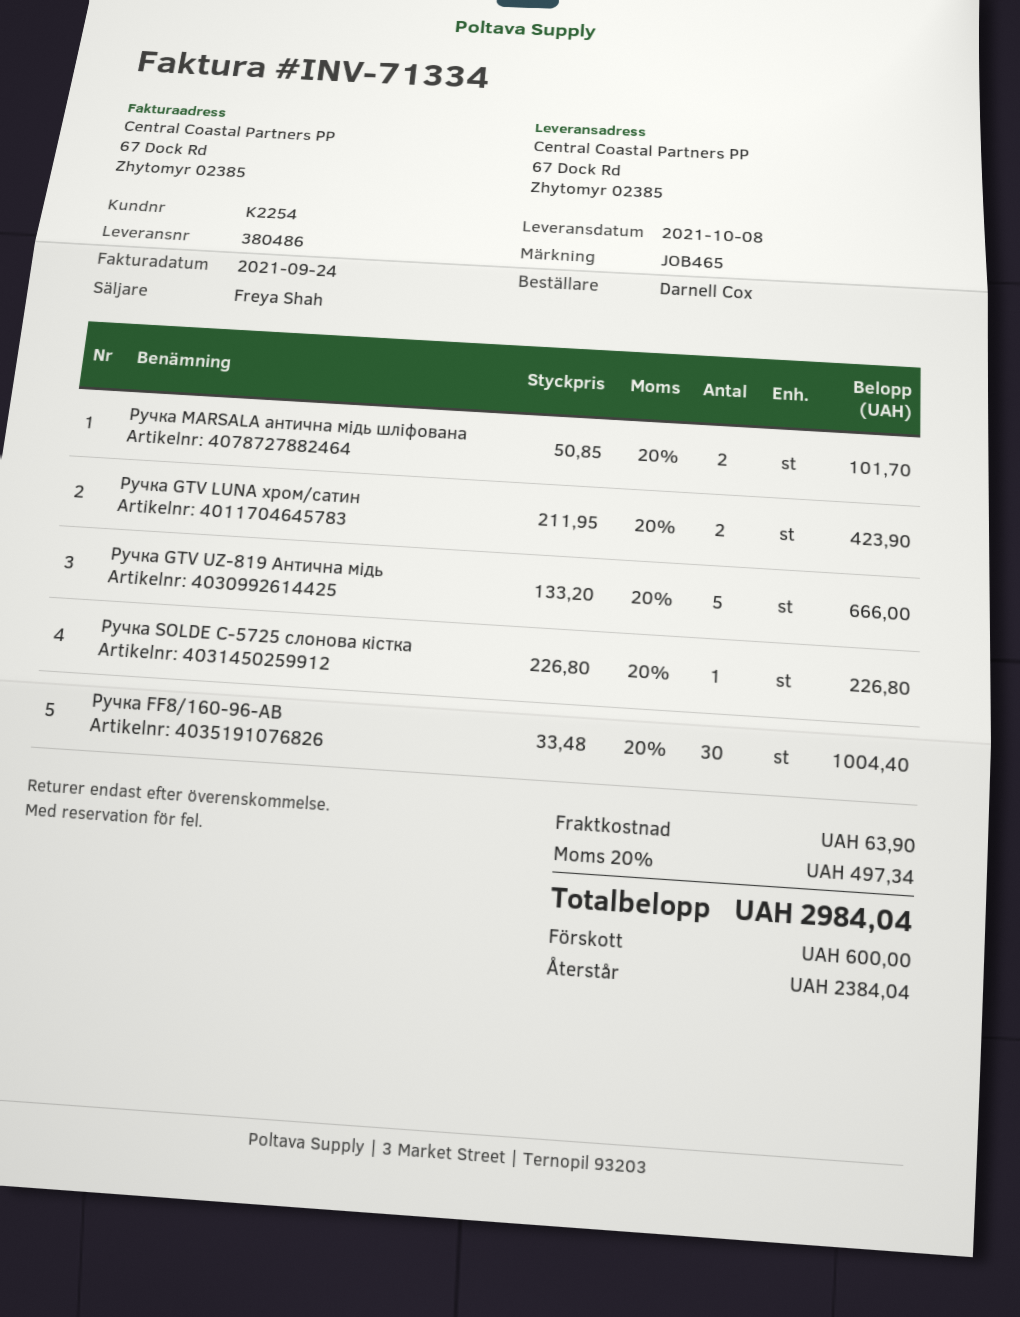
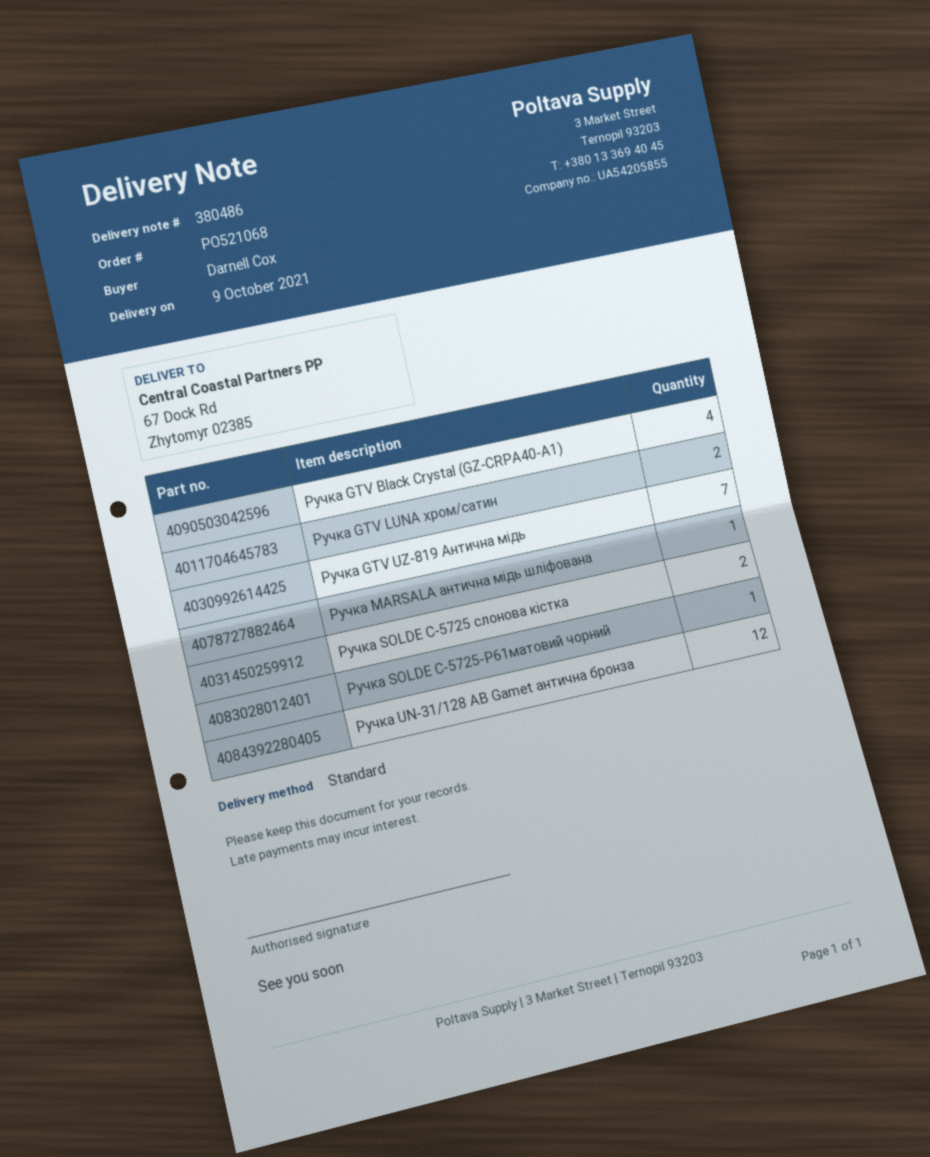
delivery date: 2021-10-08 -> 2021-10-09
Ручка MARSALA антична мідь шліфована: 2 -> 1
Ручка GTV UZ-819 Антична мідь: 5 -> 7
Ручка SOLDE C-5725 слонова кістка: 1 -> 2
Ручка FF8/160-96-АВ: 30 -> none
Ручка GTV Black Crystal (GZ-CRPA40-A1): none -> 4
Ручка SOLDE C-5725-P61матовий чорний: none -> 1
Ручка UN-31/128 AB Gamet антична бронза: none -> 12

